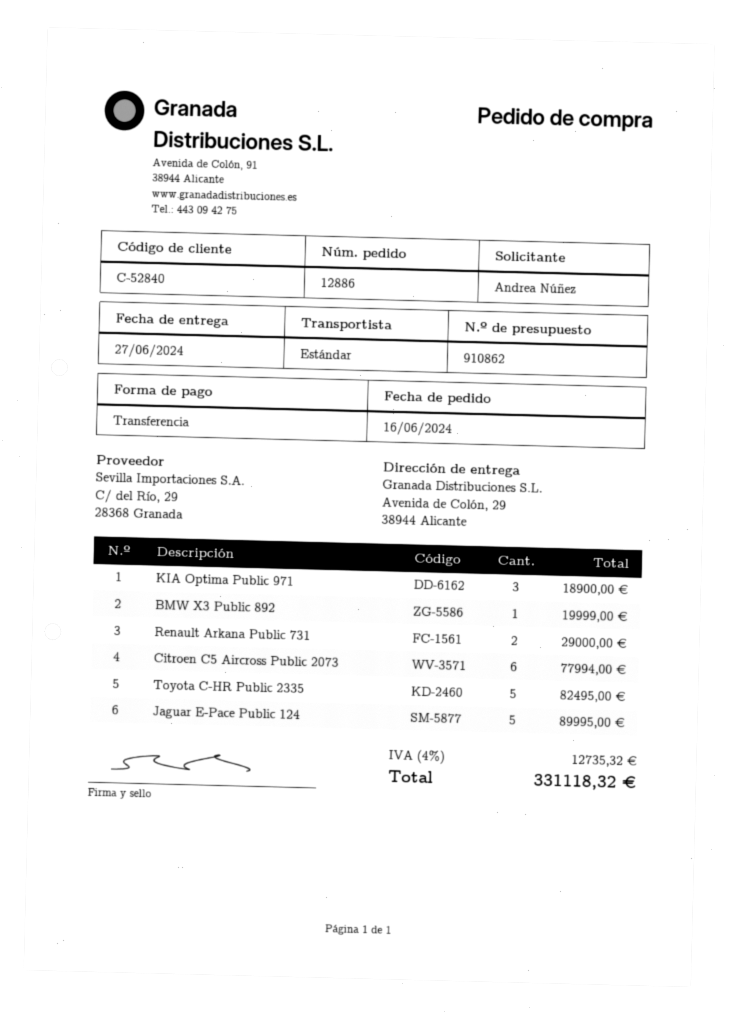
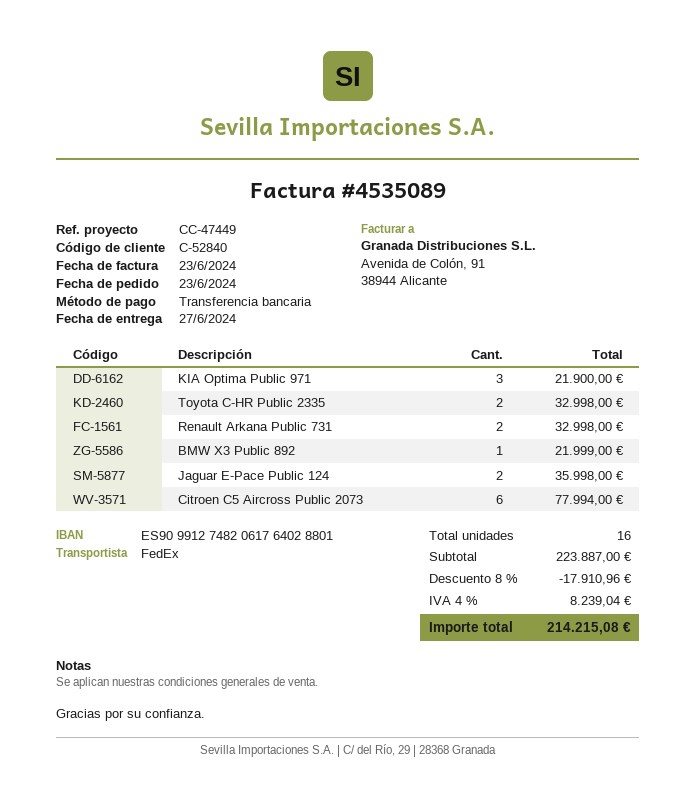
order date: 2024-06-16 -> 2024-06-23
shipping method: standard -> FedEx
KIA Optima Public 971: 3 for 18900.00 -> 3 for 21900.00
BMW X3 Public 892: 1 for 19999.00 -> 1 for 21999.00
Renault Arkana Public 731: 2 for 29000.00 -> 2 for 32998.00
Toyota C-HR Public 2335: 5 for 82495.00 -> 2 for 32998.00
Jaguar E-Pace Public 124: 5 for 89995.00 -> 2 for 35998.00
discount: none -> 8% = 17910.96
tax: 4% = 12735.32 -> 4% = 8239.04
total: 331118.32 -> 214215.08

